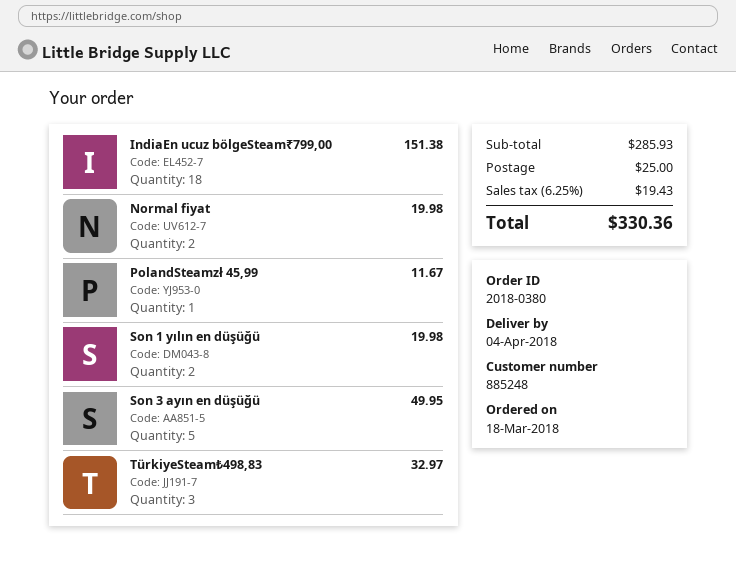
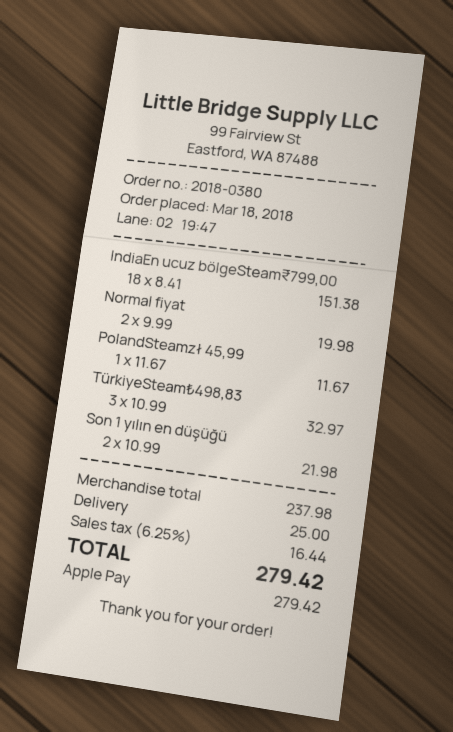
Son 1 yılın en düşüğü: 2 for 19.98 -> 2 for 21.98
Son 3 ayın en düşüğü: 5 for 49.95 -> none
subtotal: 285.93 -> 237.98
tax: 6.25% = 19.43 -> 6.25% = 16.44
total: 330.36 -> 279.42

